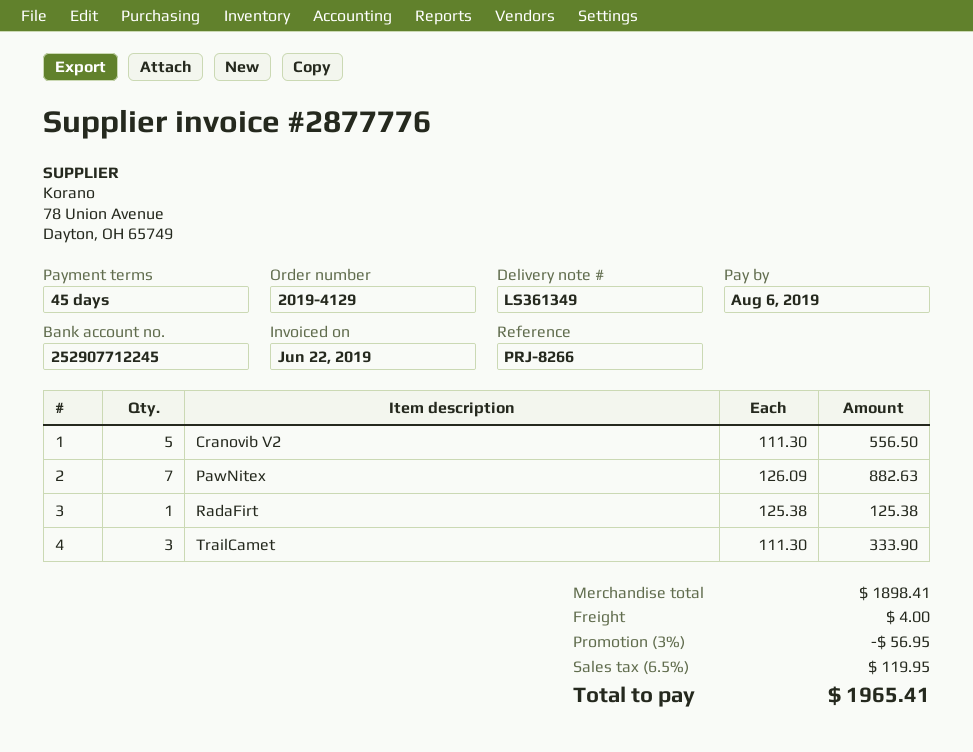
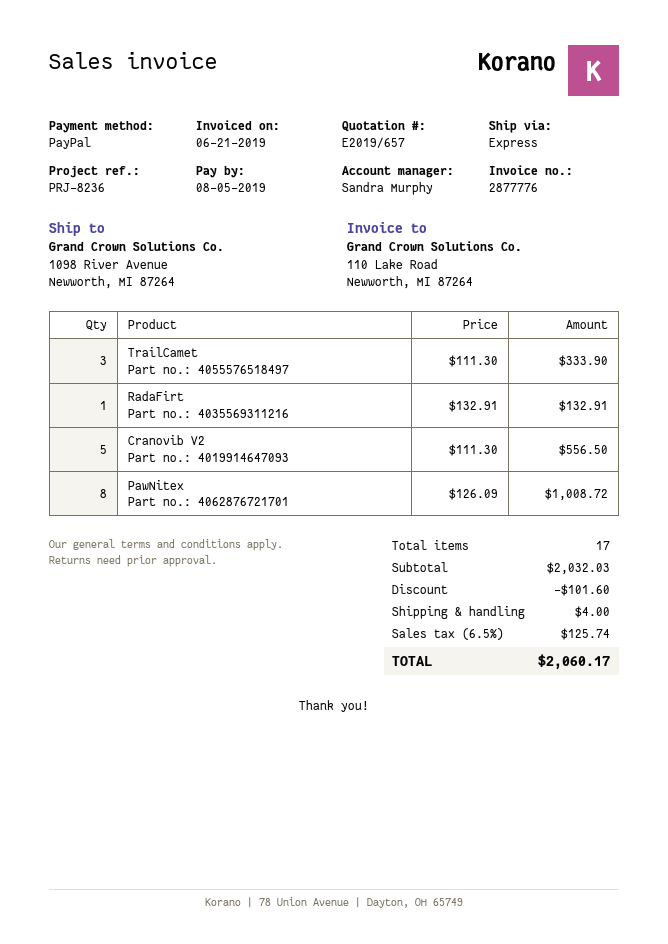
invoice date: 2019-06-22 -> 2019-06-21
due date: 2019-08-06 -> 2019-08-05
reference: PRJ-8266 -> PRJ-8236
PawNitex: 7 x 126.09 = 882.63 -> 8 x 126.09 = 1008.72
RadaFirt: 1 x 125.38 = 125.38 -> 1 x 132.91 = 132.91
subtotal: 1898.41 -> 2032.03
discount: 56.95 -> 101.60
tax: 6.5% = 119.95 -> 6.5% = 125.74
total: 1965.41 -> 2060.17

